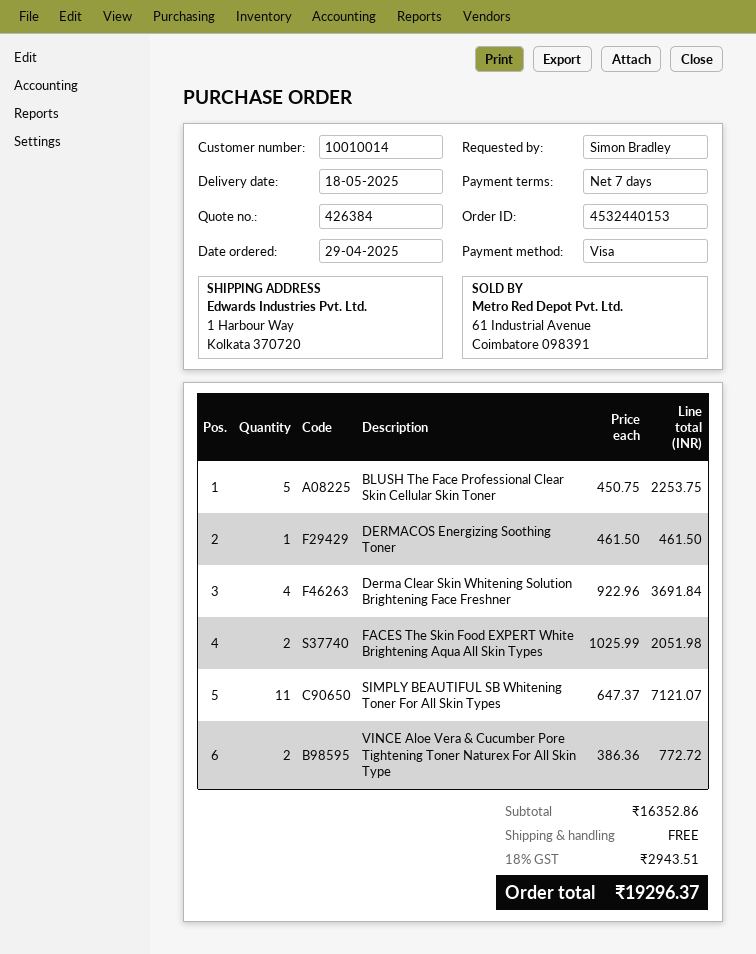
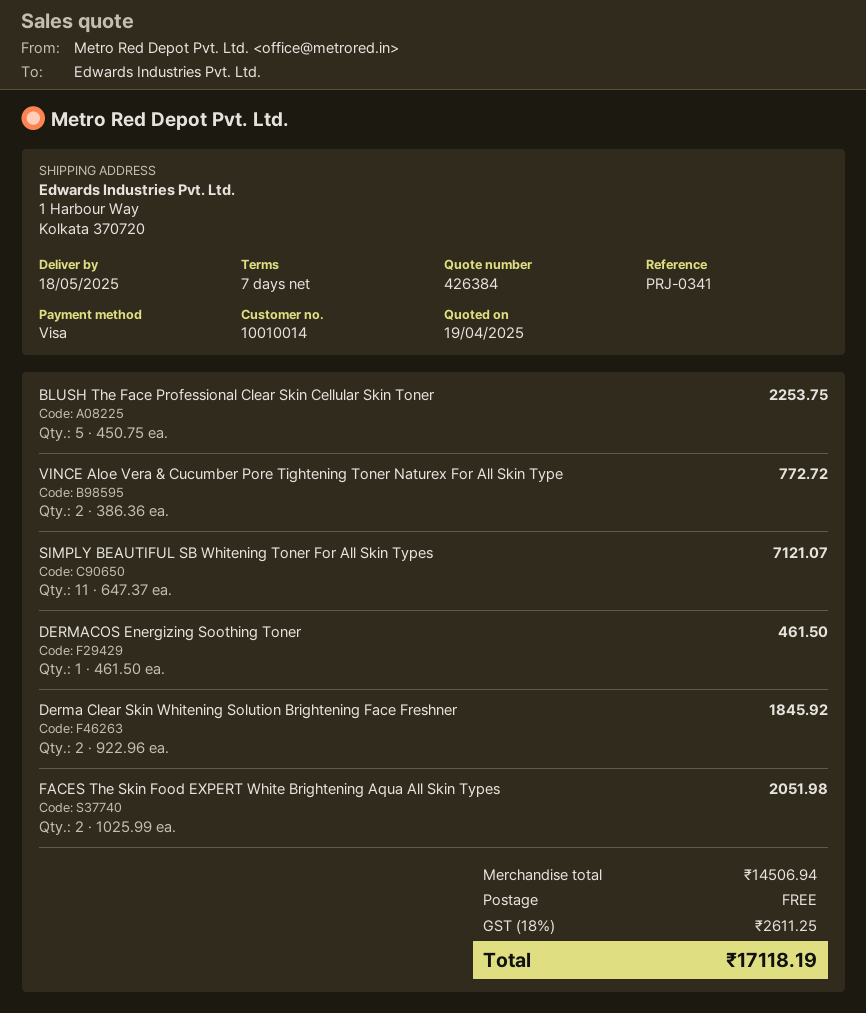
Derma Clear Skin Whitening Solution Brightening Face Freshner: 4 x 922.96 = 3691.84 -> 2 x 922.96 = 1845.92
subtotal: 16352.86 -> 14506.94
tax: 18% = 2943.51 -> 18% = 2611.25
total: 19296.37 -> 17118.19

